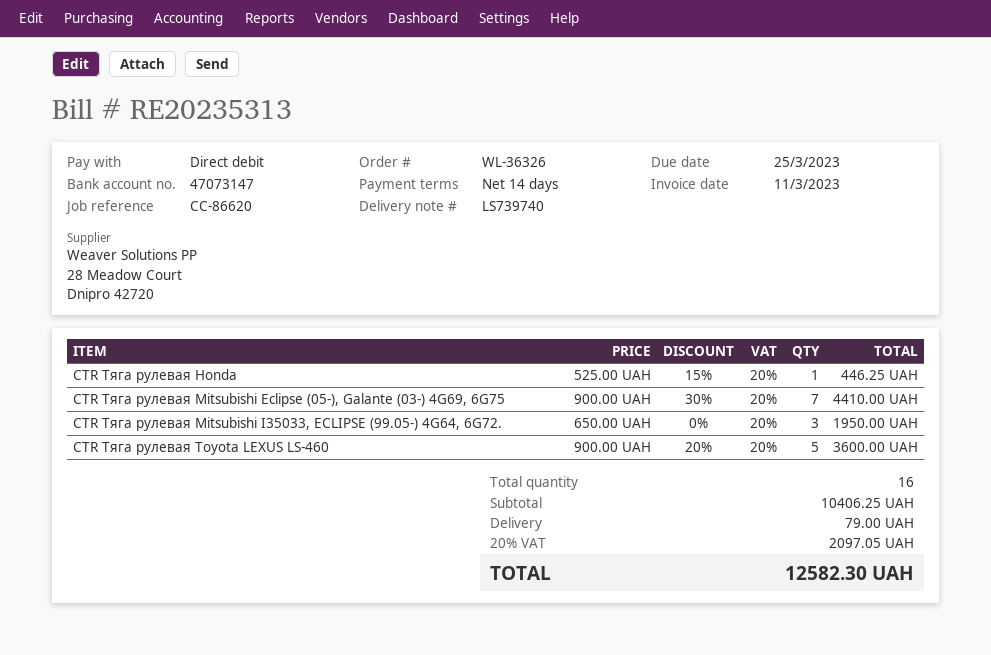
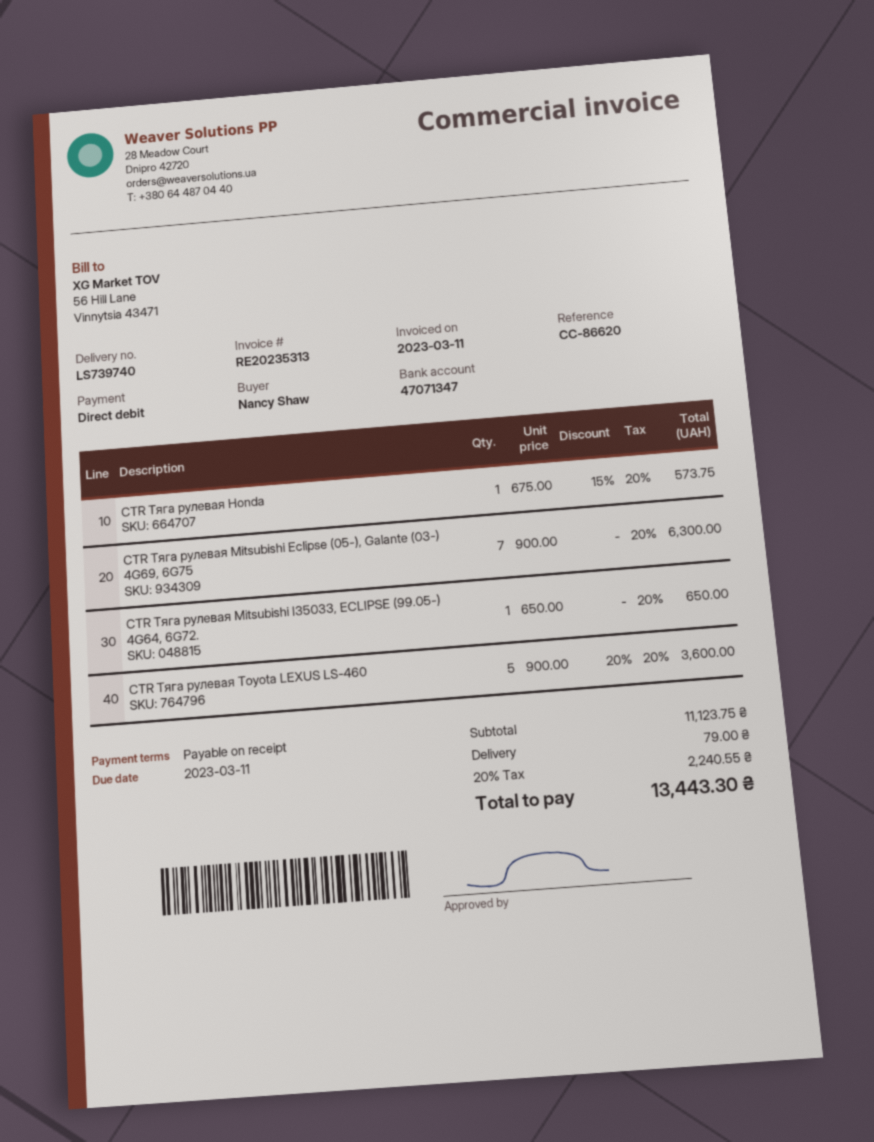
payment terms: 14 days -> on receipt
due date: 2023-03-25 -> 2023-03-11
bank account: 47073147 -> 47071347
CTR Тяга рулевая Honda: 1 x 525.00 - 15% = 446.25 -> 1 x 675.00 - 15% = 573.75
CTR Тяга рулевая Mitsubishi Eclipse (05-), Galante (03-) 4G69, 6G75: 7 x 900.00 - 30% = 4410.00 -> 7 x 900.00 = 6300.00
CTR Тяга рулевая Mitsubishi I35033, ECLIPSE (99.05-) 4G64, 6G72.: 3 x 650.00 = 1950.00 -> 1 x 650.00 = 650.00
subtotal: 10406.25 -> 11123.75
tax: 20% = 2097.05 -> 20% = 2240.55
total: 12582.30 -> 13443.30

